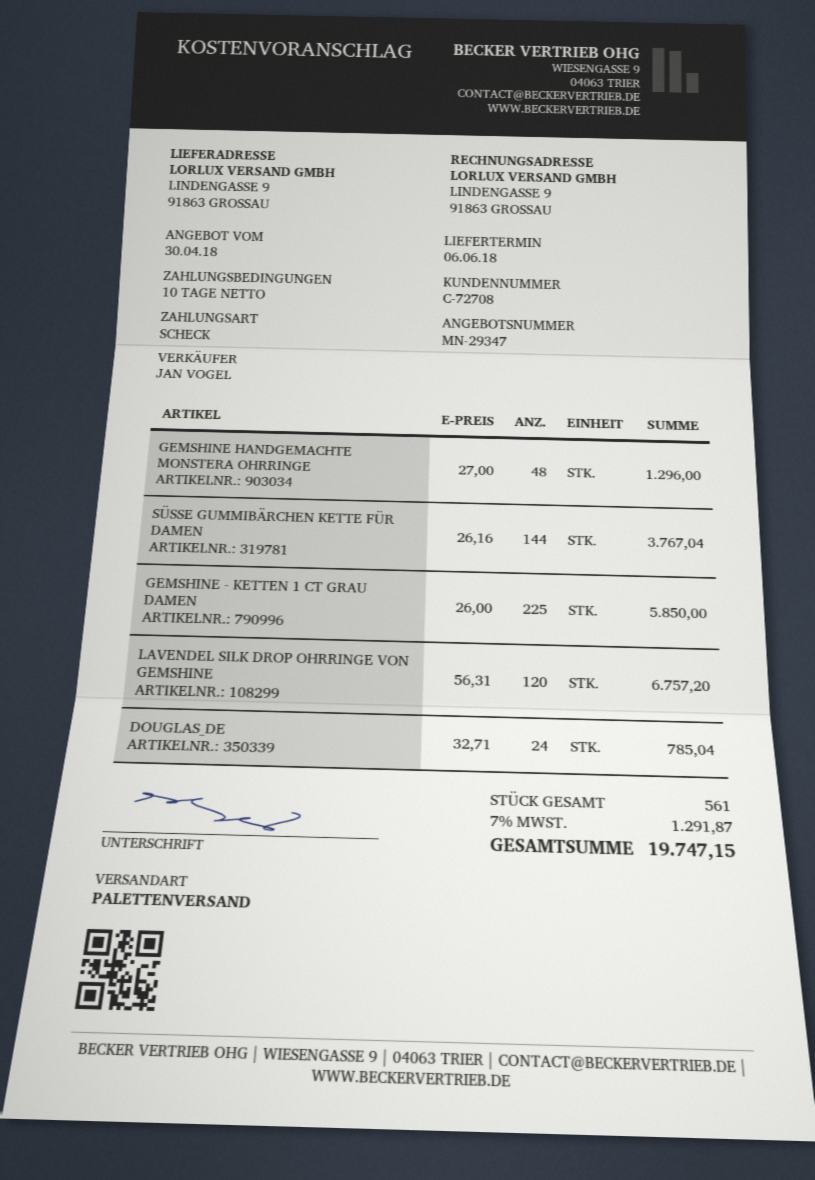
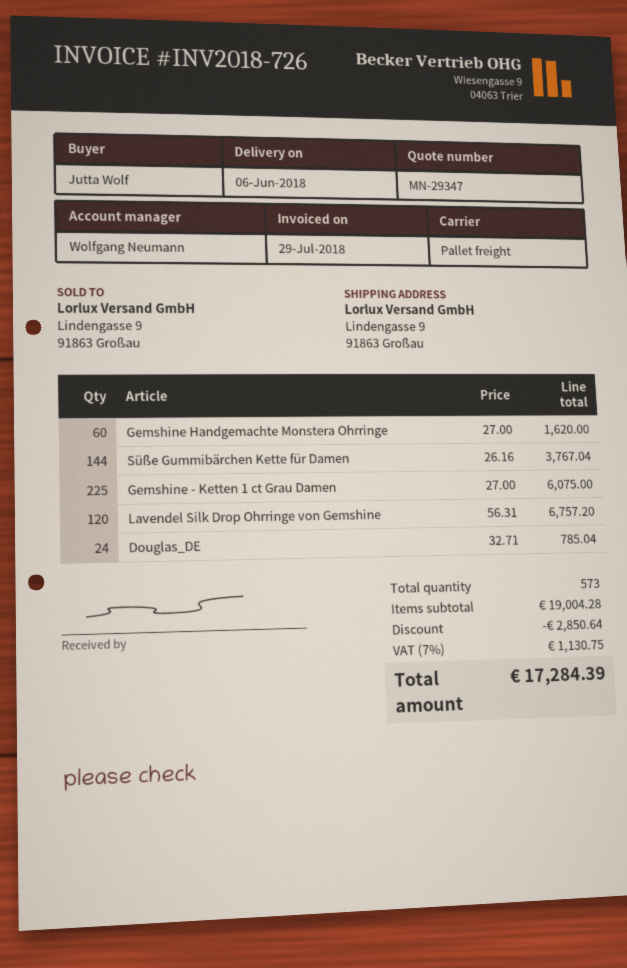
sales rep: JAN VOGEL -> Wolfgang Neumann
GEMSHINE HANDGEMACHTE MONSTERA OHRRINGE: 48 x 27.00 = 1296.00 -> 60 x 27.00 = 1620.00
GEMSHINE - KETTEN 1 CT GRAU DAMEN: 225 x 26.00 = 5850.00 -> 225 x 27.00 = 6075.00
total quantity: 561 -> 573
discount: none -> 2850.64
tax: 7% = 1291.87 -> 7% = 1130.75
total: 19747.15 -> 17284.39

